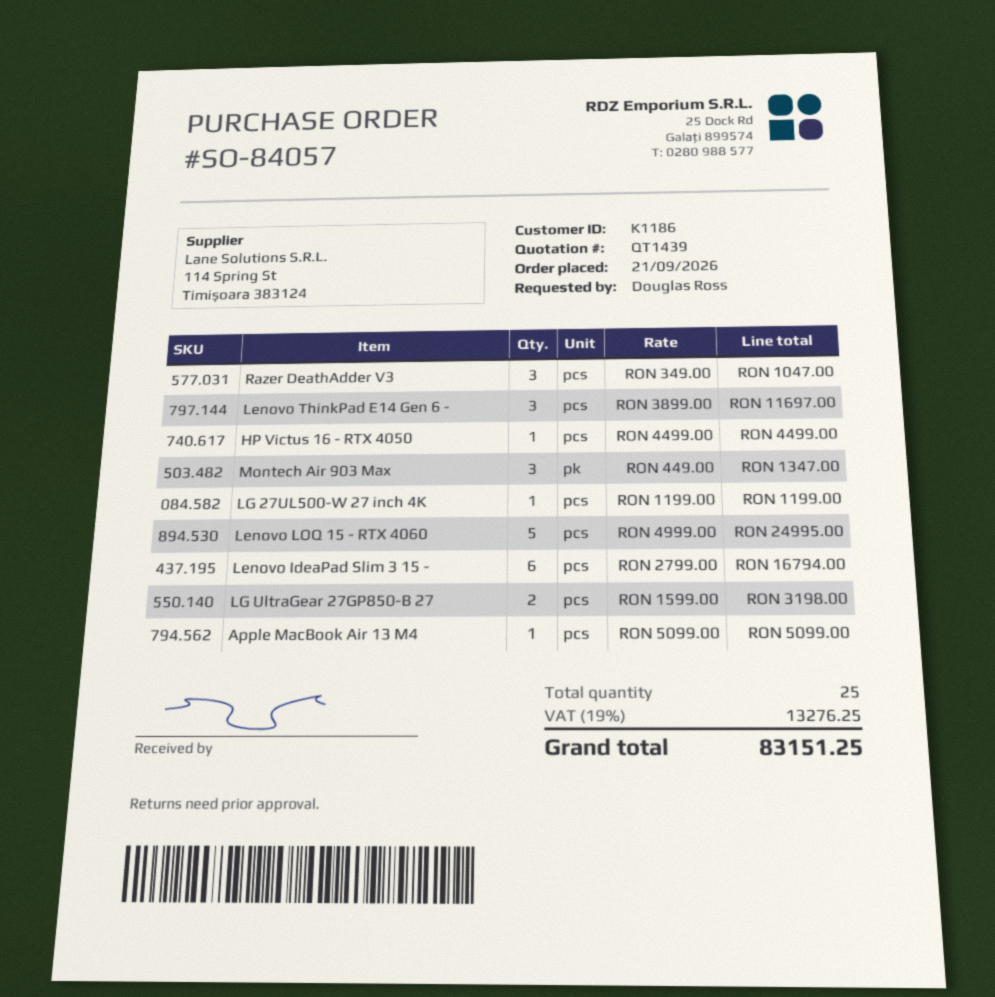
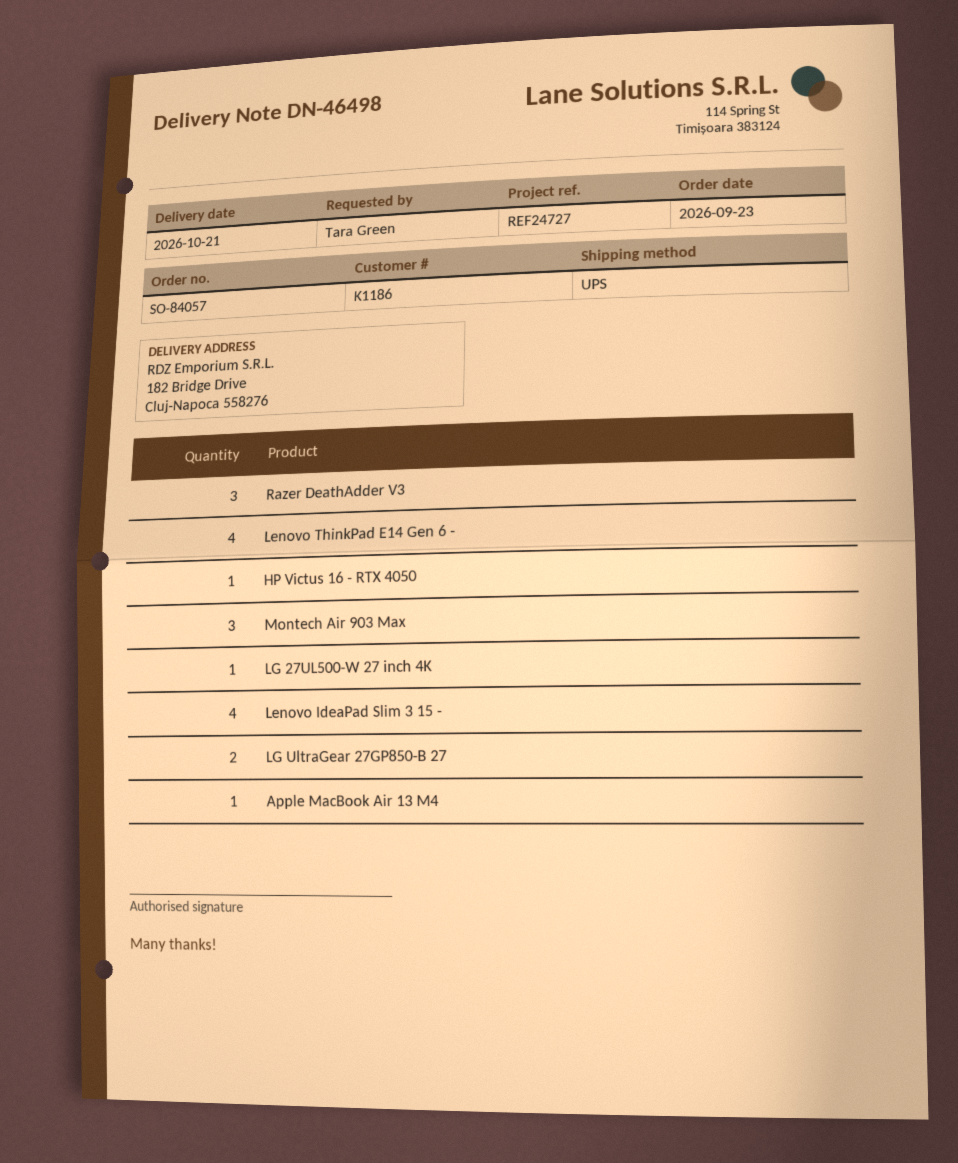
order date: 2026-09-21 -> 2026-09-23
ordered by: Douglas Ross -> Tara Green
Lenovo ThinkPad E14 Gen 6 -: 3 -> 4
Lenovo LOQ 15 - RTX 4060: 5 -> none
Lenovo IdeaPad Slim 3 15 -: 6 -> 4

